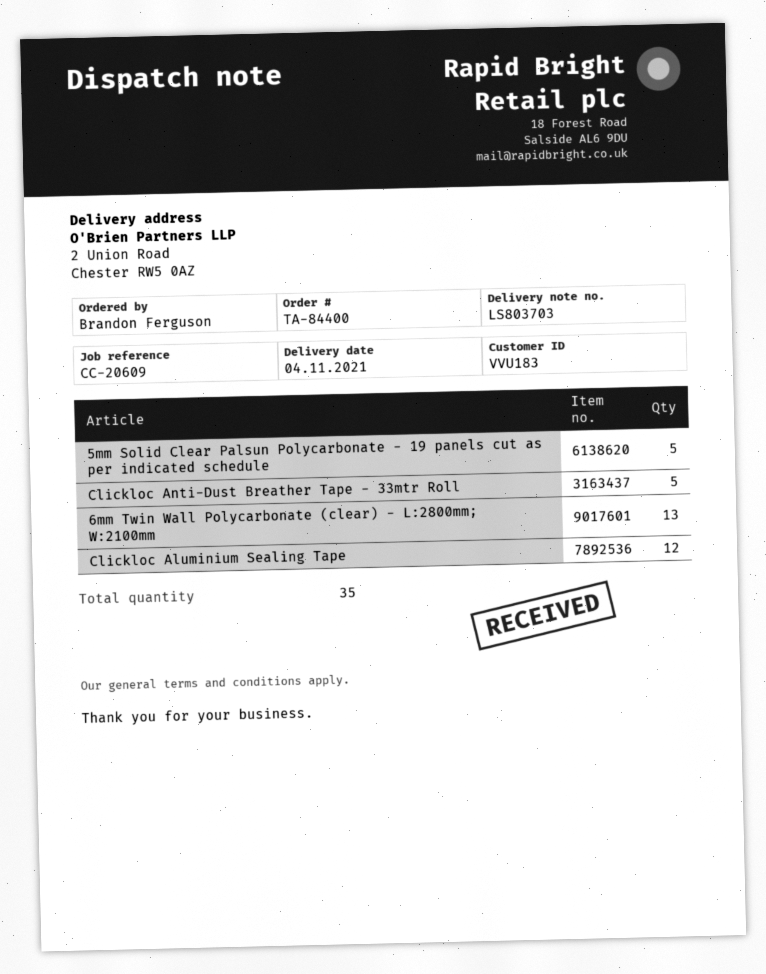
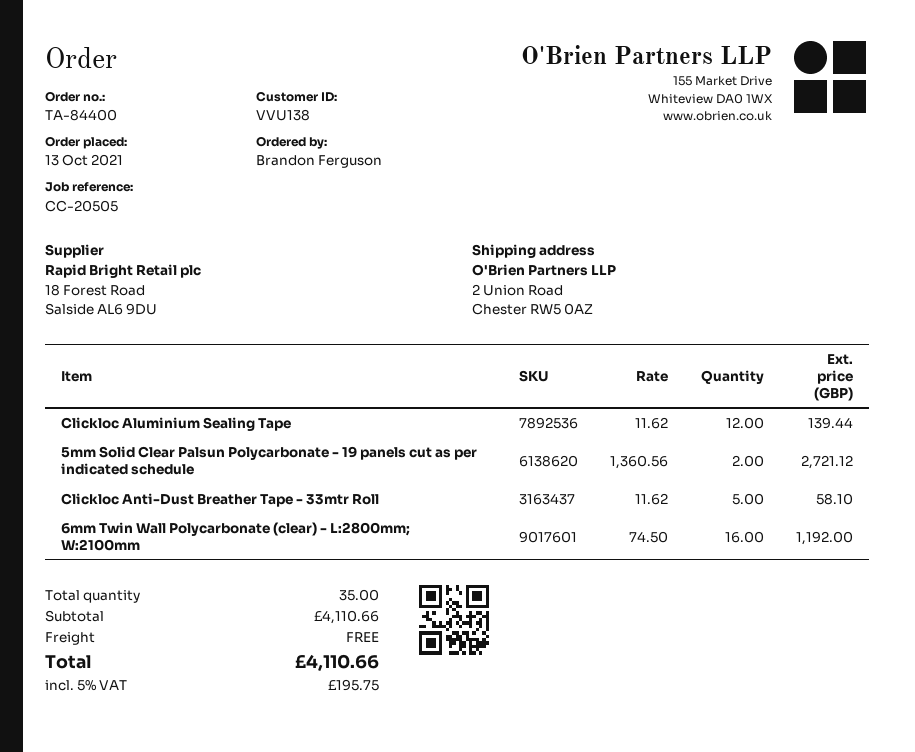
customer number: VVU183 -> VVU138
reference: CC-20609 -> CC-20505
5mm Solid Clear Palsun Polycarbonate - 19 panels cut as per indicated schedule: 5 -> 2
6mm Twin Wall Polycarbonate (clear) - L:2800mm; W:2100mm: 13 -> 16

